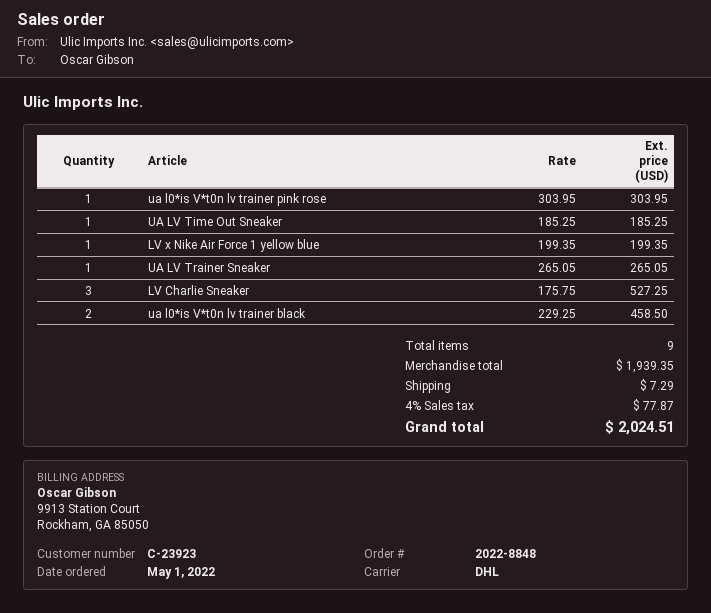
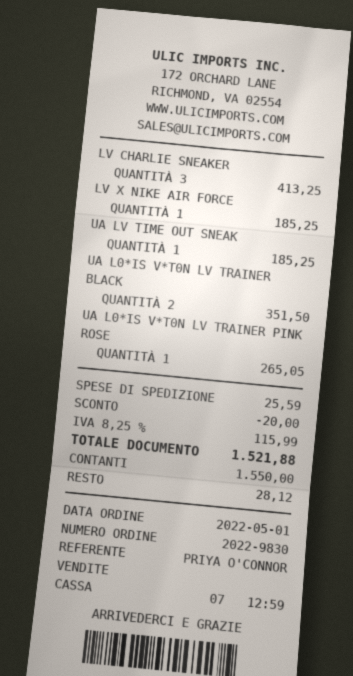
order number: 2022-8848 -> 2022-9830
ua l0*is V*t0n lv trainer pink rose: 1 for 303.95 -> 1 for 265.05
LV x Nike Air Force 1 yellow blue: 1 for 199.35 -> 1 for 185.25
UA LV Trainer Sneaker: 1 for 265.05 -> none
LV Charlie Sneaker: 3 for 527.25 -> 3 for 413.25
ua l0*is V*t0n lv trainer black: 2 for 458.50 -> 2 for 351.50
discount: none -> 20.00
shipping: 7.29 -> 25.59
tax: 4% = 77.87 -> 8.25% = 115.99
total: 2024.51 -> 1521.88

